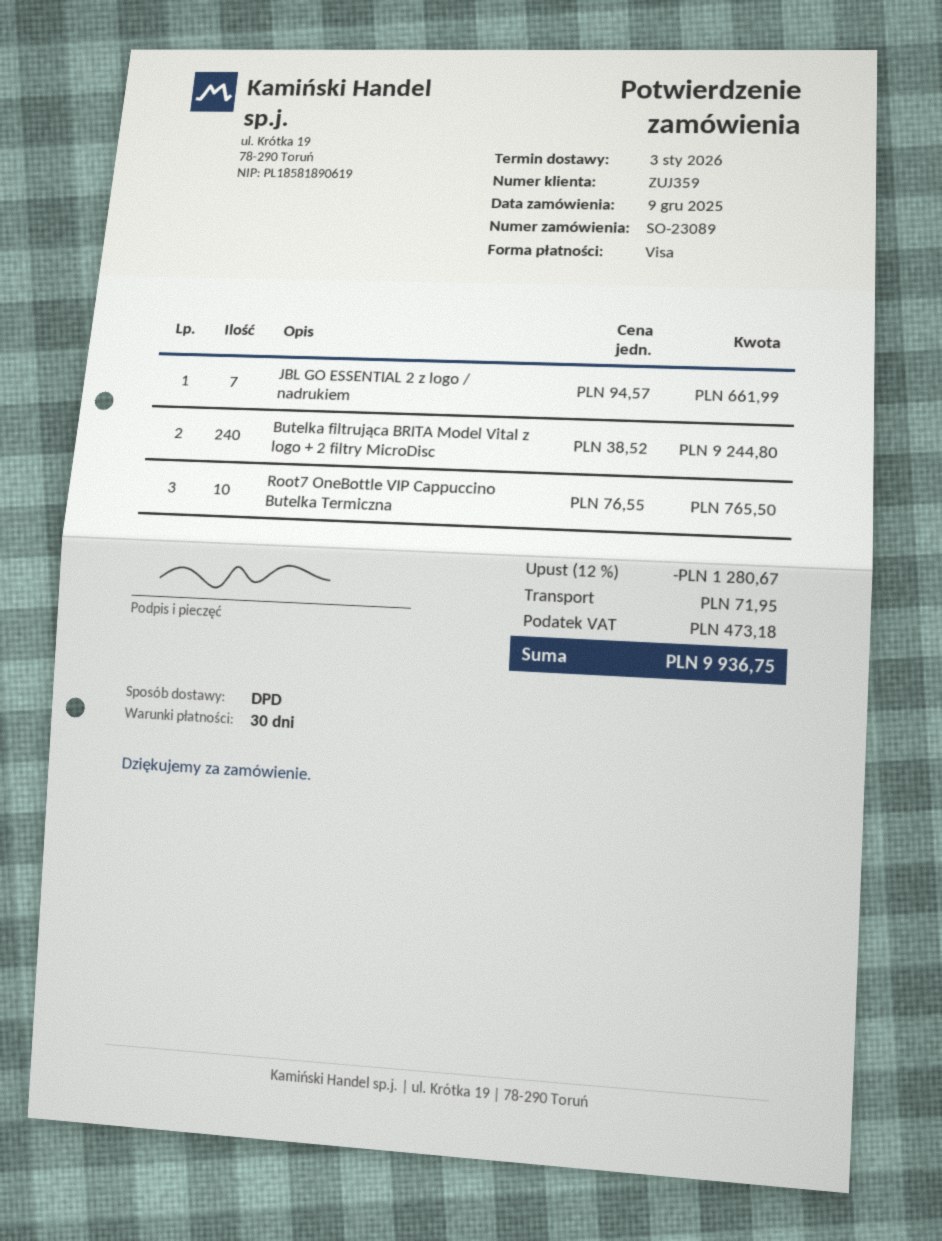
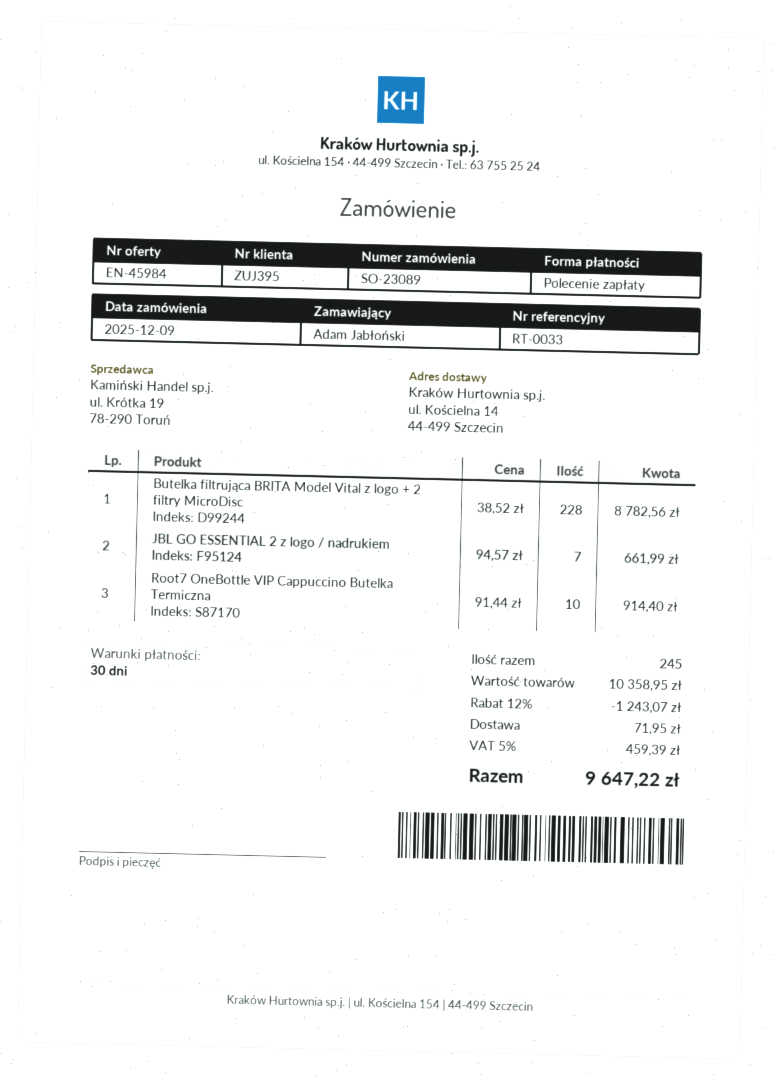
customer number: ZUJ359 -> ZUJ395
payment method: Visa -> direct debit
Butelka filtrująca BRITA Model Vital z logo + 2 filtry MicroDisc: 240 x 38.52 = 9244.80 -> 228 x 38.52 = 8782.56
Root7 OneBottle VIP Cappuccino Butelka Termiczna: 10 x 76.55 = 765.50 -> 10 x 91.44 = 914.40
discount: 12% = 1280.67 -> 12% = 1243.07
tax: 473.18 -> 459.39
total: 9936.75 -> 9647.22

